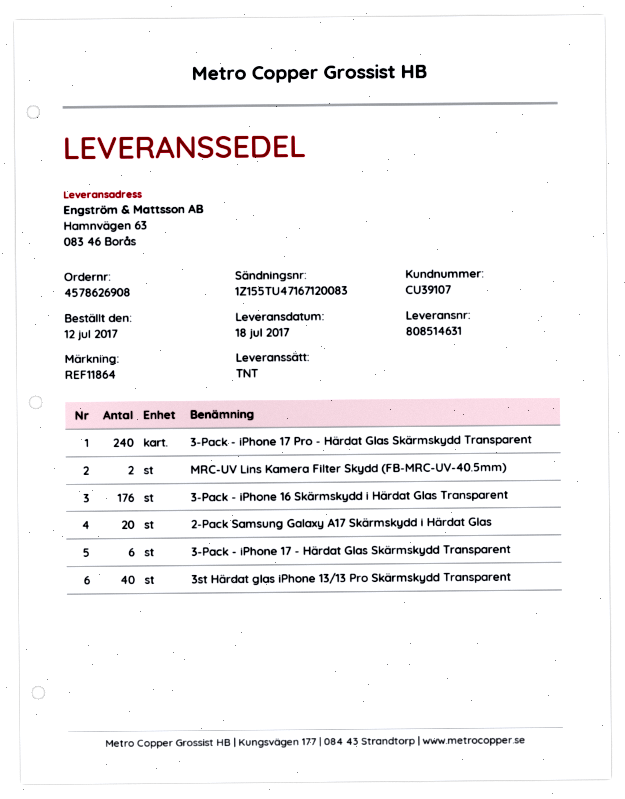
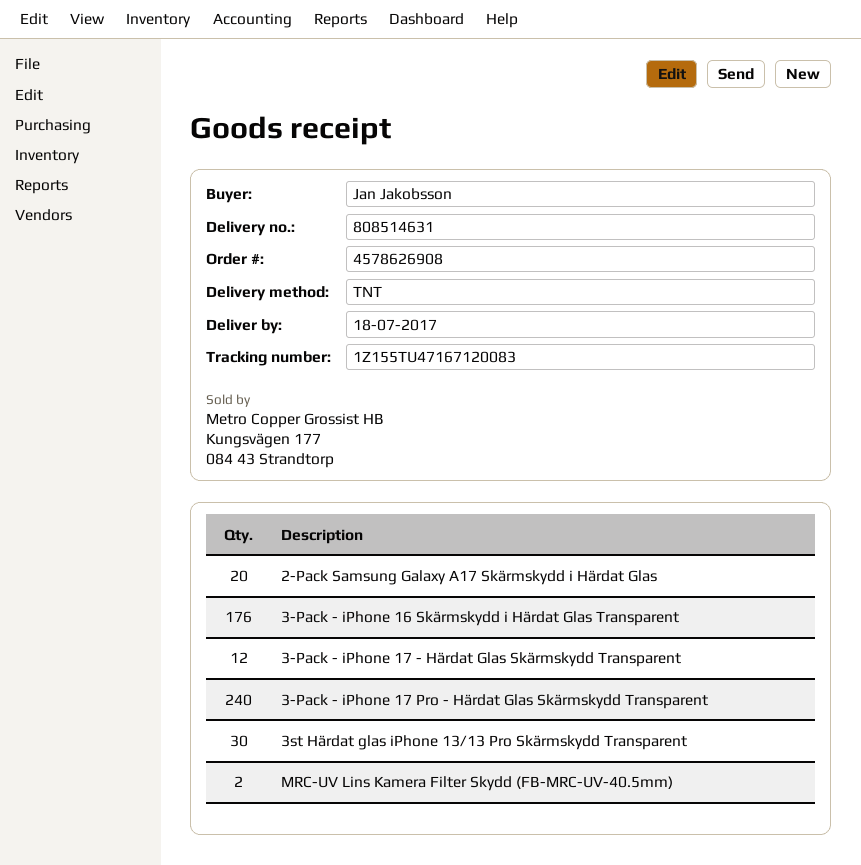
3-Pack - iPhone 17 - Härdat Glas Skärmskydd Transparent: 6 -> 12
3st Härdat glas iPhone 13/13 Pro Skärmskydd Transparent: 40 -> 30

